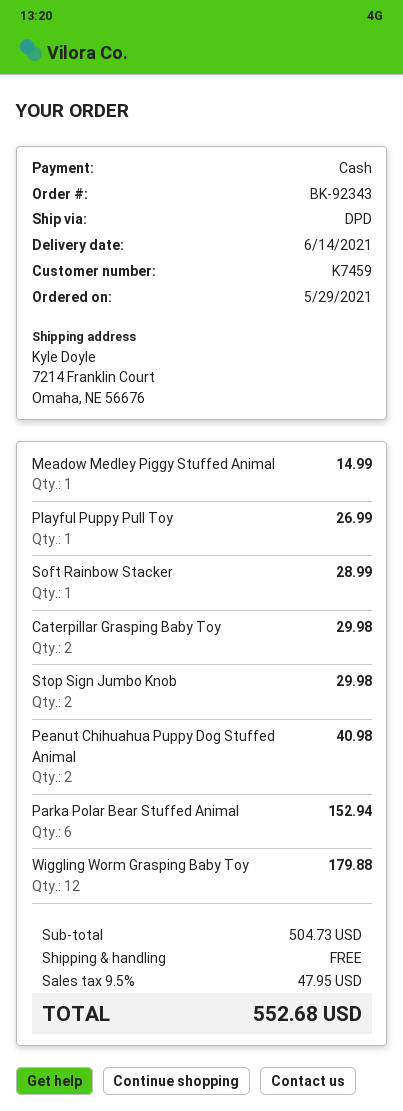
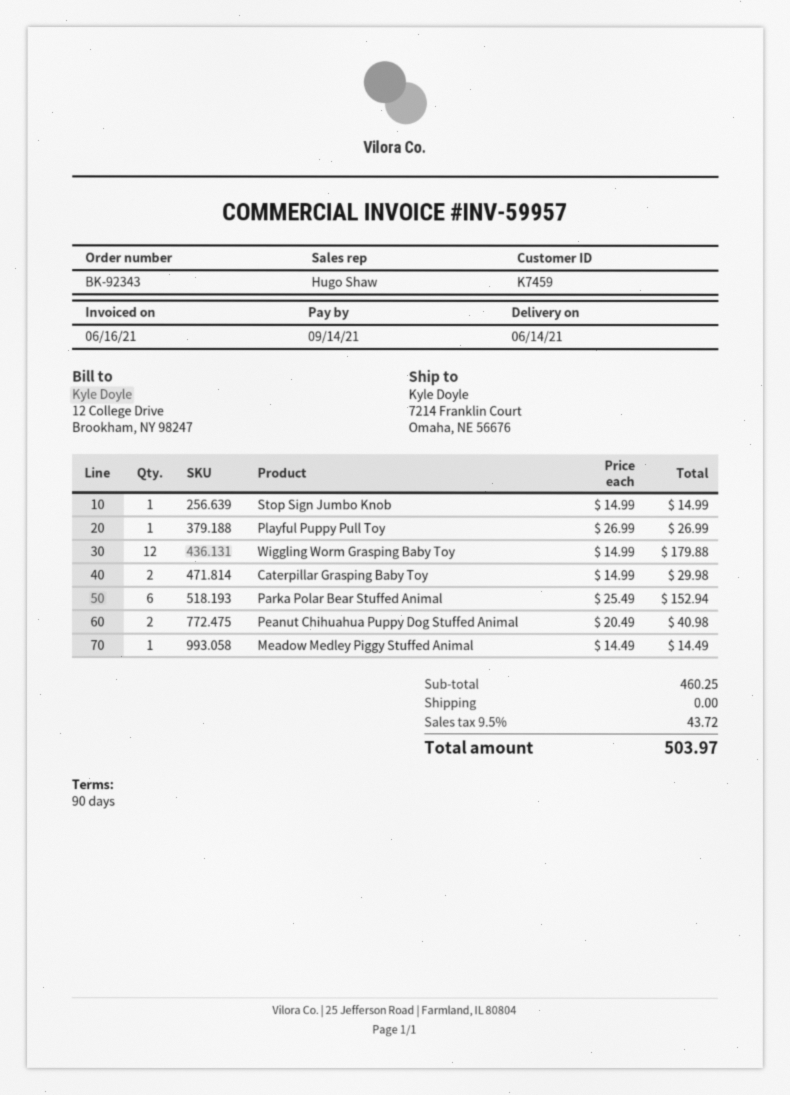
Meadow Medley Piggy Stuffed Animal: 1 for 14.99 -> 1 for 14.49
Soft Rainbow Stacker: 1 for 28.99 -> none
Stop Sign Jumbo Knob: 2 for 29.98 -> 1 for 14.99
subtotal: 504.73 -> 460.25
tax: 9.5% = 47.95 -> 9.5% = 43.72
total: 552.68 -> 503.97

